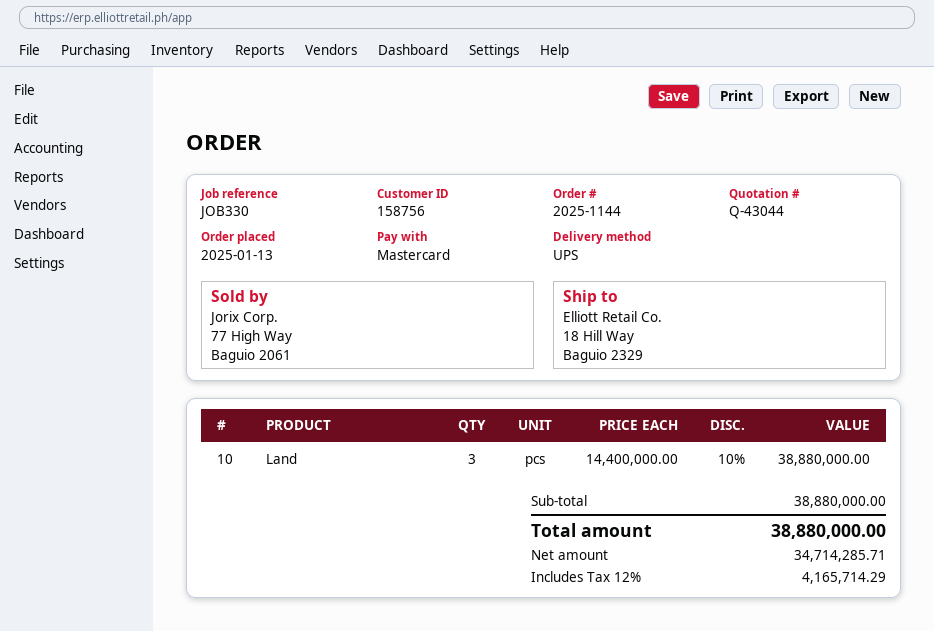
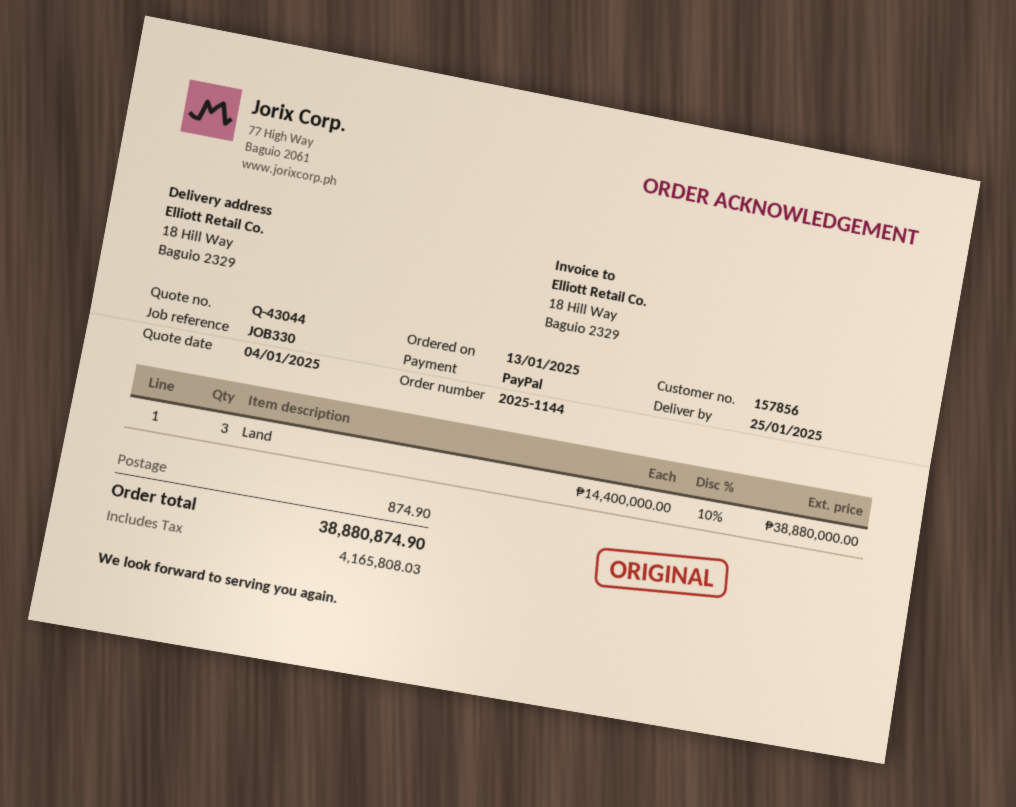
customer number: 158756 -> 157856
payment method: Mastercard -> PayPal
shipping: none -> 874.90
tax: 4165714.29 -> 4165808.03
total: 38880000.00 -> 38880874.90

